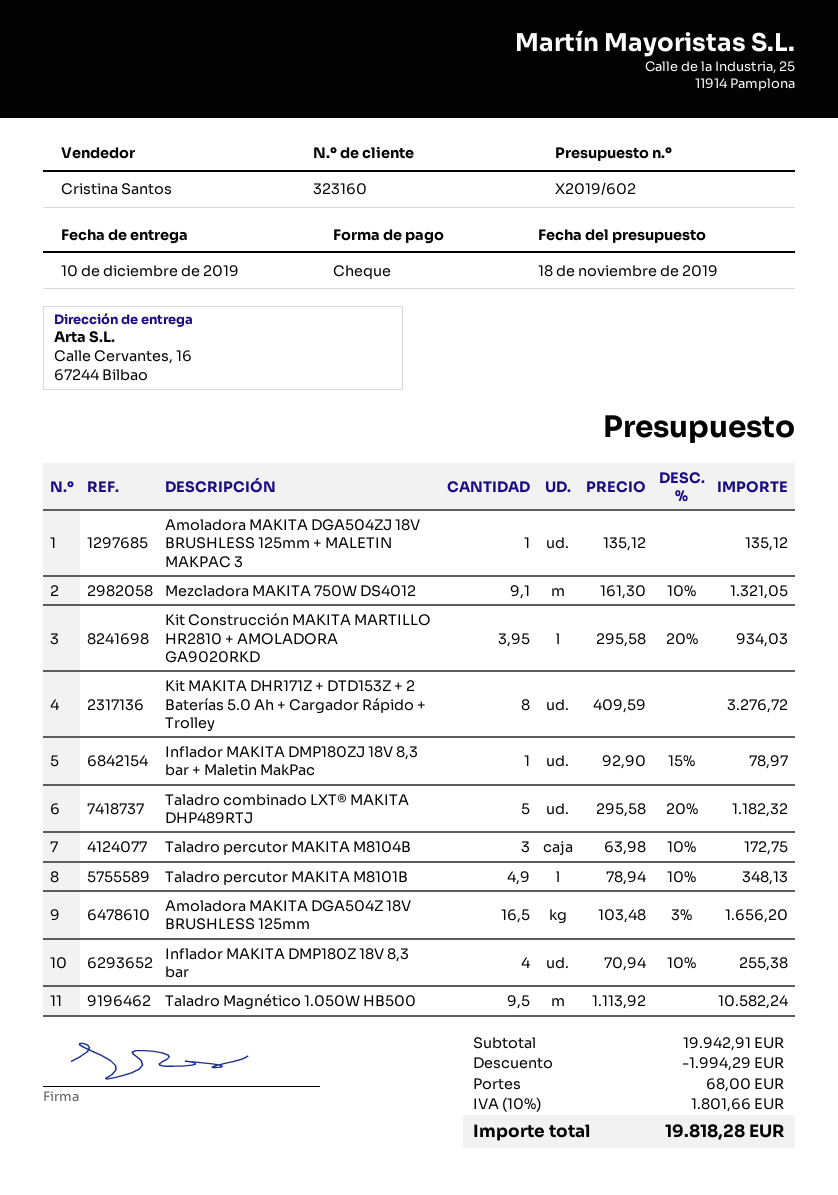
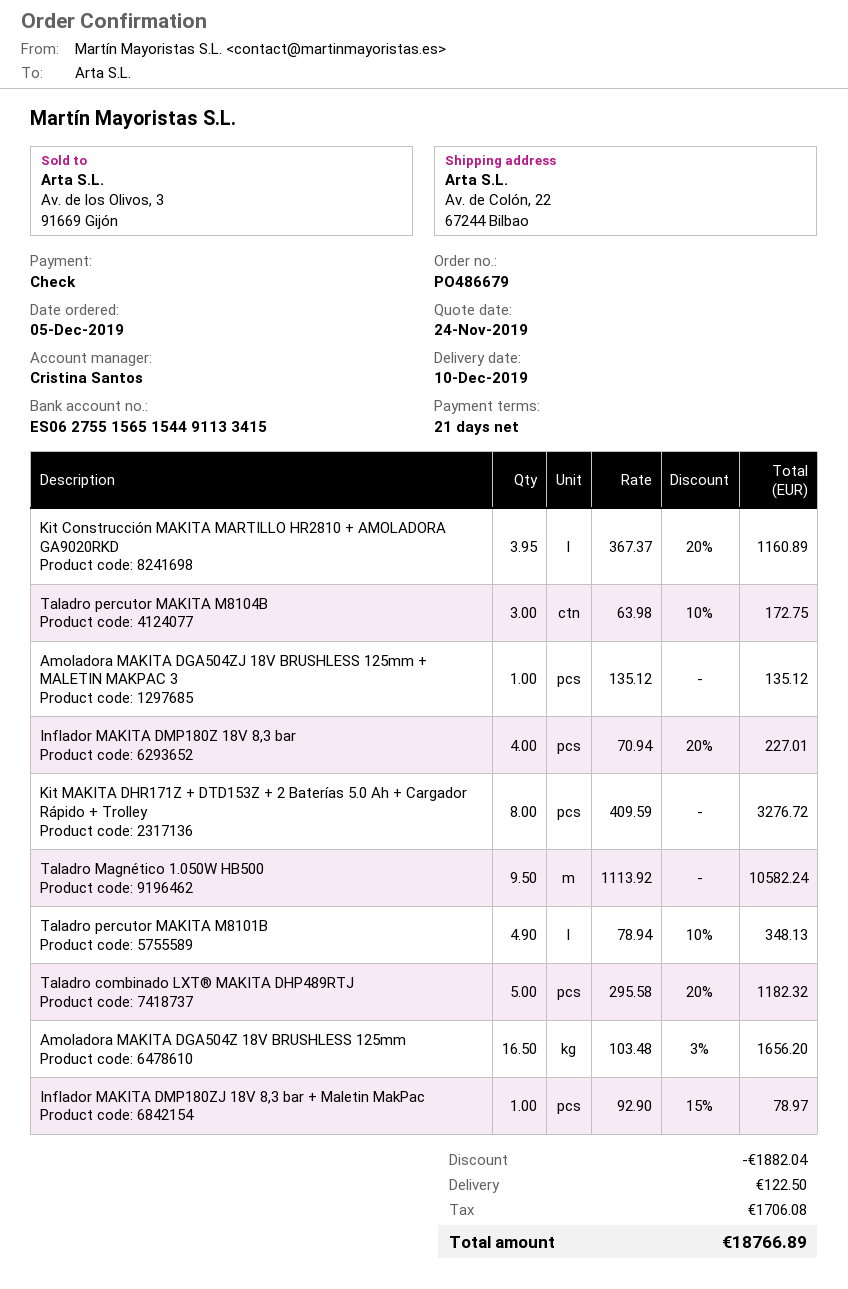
quote date: 2019-11-18 -> 2019-11-24
ship to: Calle Cervantes, 16, 67244 Bilbao -> Av. de Colón, 22, 67244 Bilbao
Mezcladora MAKITA 750W DS4012: 9.1 x 161.30 - 10% = 1321.05 -> none
Kit Construcción MAKITA MARTILLO HR2810 + AMOLADORA GA9020RKD: 3.95 x 295.58 - 20% = 934.03 -> 3.95 x 367.37 - 20% = 1160.89
Inflador MAKITA DMP180Z 18V 8,3 bar: 4 x 70.94 - 10% = 255.38 -> 4 x 70.94 - 20% = 227.01
discount: 1994.29 -> 1882.04
shipping: 68.00 -> 122.50
tax: 1801.66 -> 1706.08
total: 19818.28 -> 18766.89

